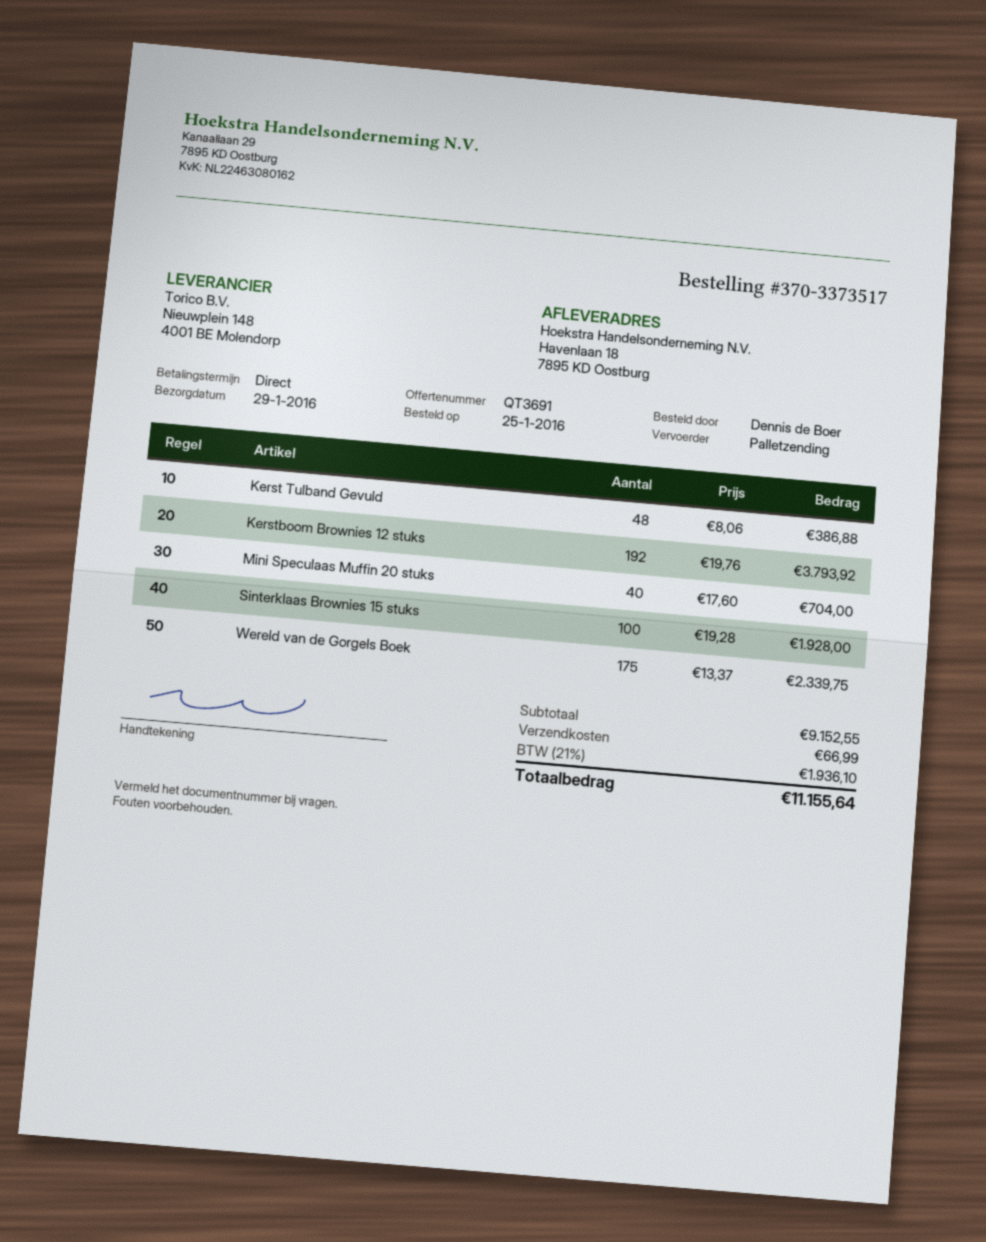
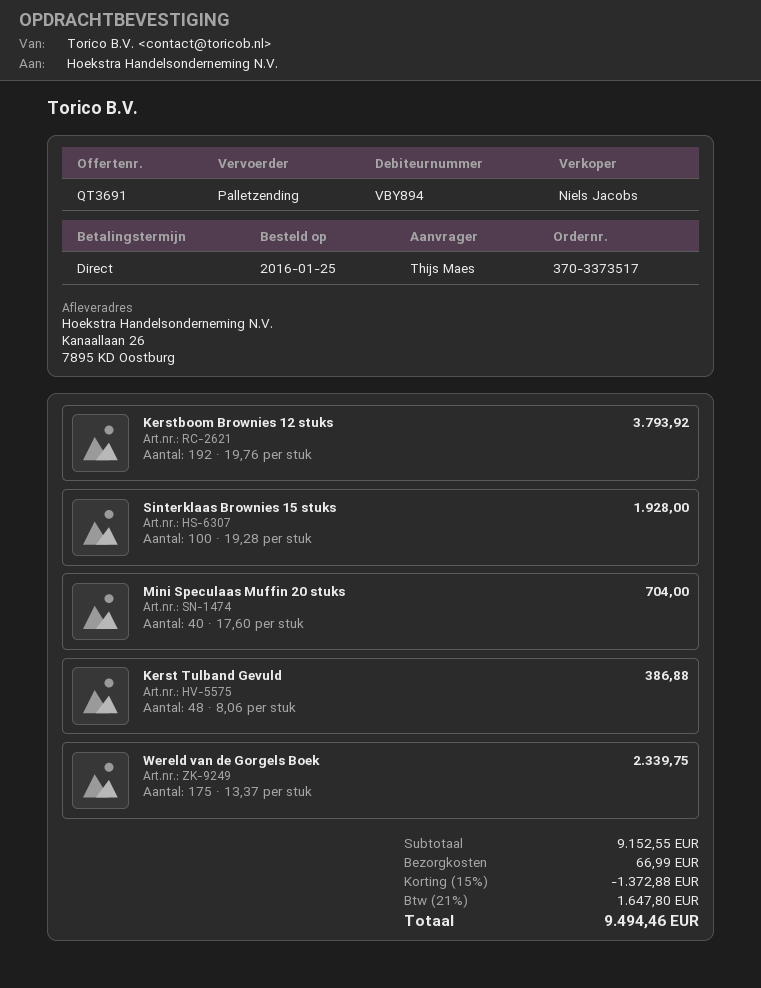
ordered by: Dennis de Boer -> Thijs Maes
ship to: Havenlaan 18, 7895 KD Oostburg -> Kanaallaan 26, 7895 KD Oostburg
discount: none -> 15% = 1372.88
tax: 21% = 1936.10 -> 21% = 1647.80
total: 11155.64 -> 9494.46

